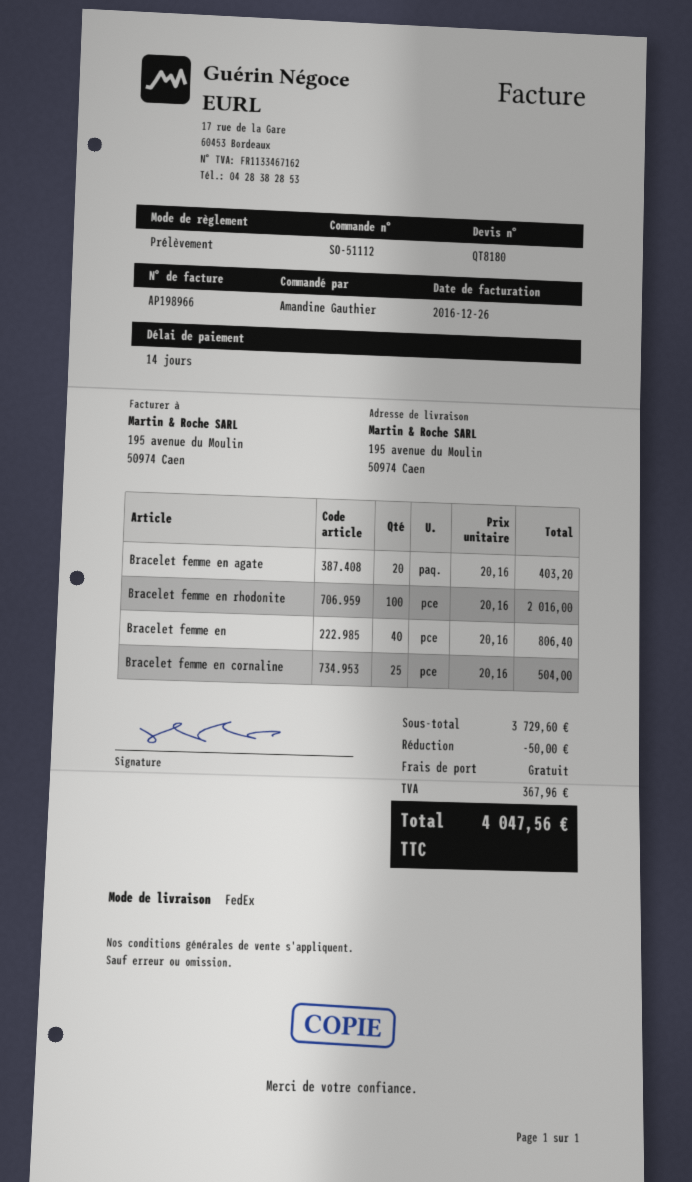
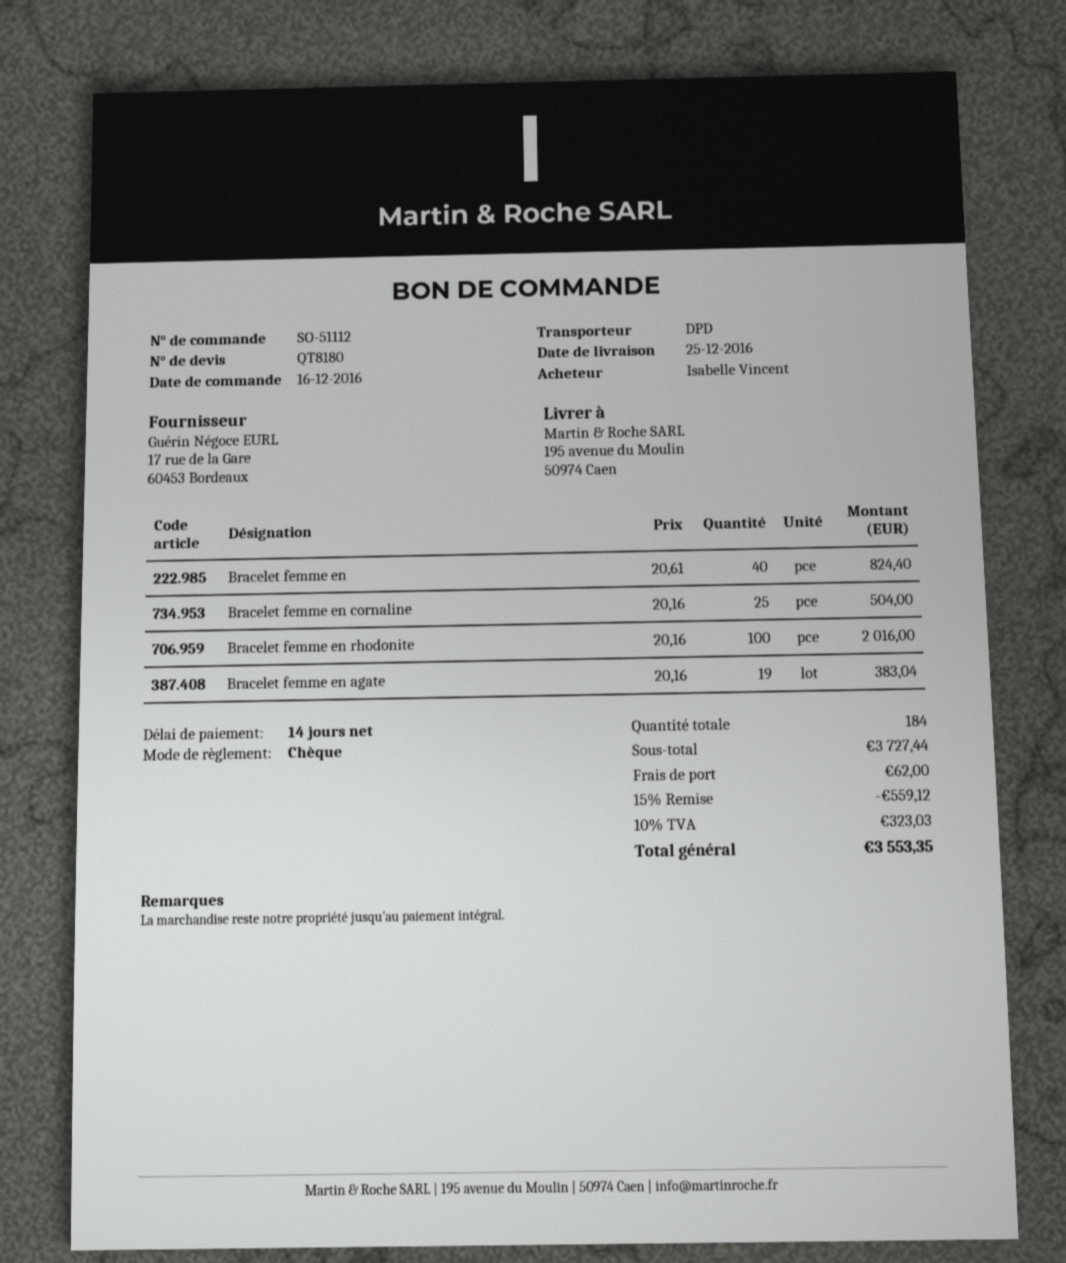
ordered by: Amandine Gauthier -> Isabelle Vincent
payment method: direct debit -> cheque
shipping method: FedEx -> DPD
Bracelet femme en agate: 20 x 20.16 = 403.20 -> 19 x 20.16 = 383.04
Bracelet femme en: 40 x 20.16 = 806.40 -> 40 x 20.61 = 824.40
subtotal: 3729.60 -> 3727.44
discount: 50.00 -> 559.12
shipping: 0.00 -> 62.00
tax: 367.96 -> 323.03
total: 4047.56 -> 3553.35

